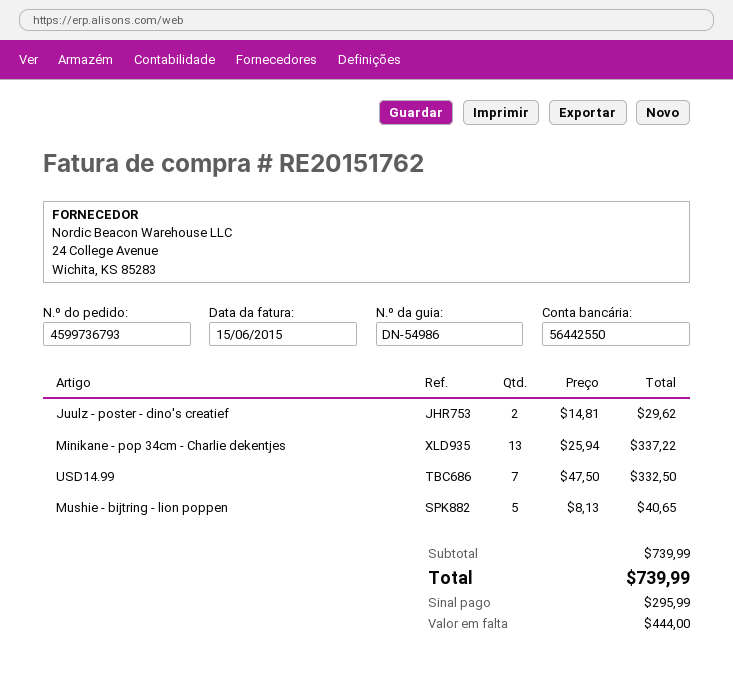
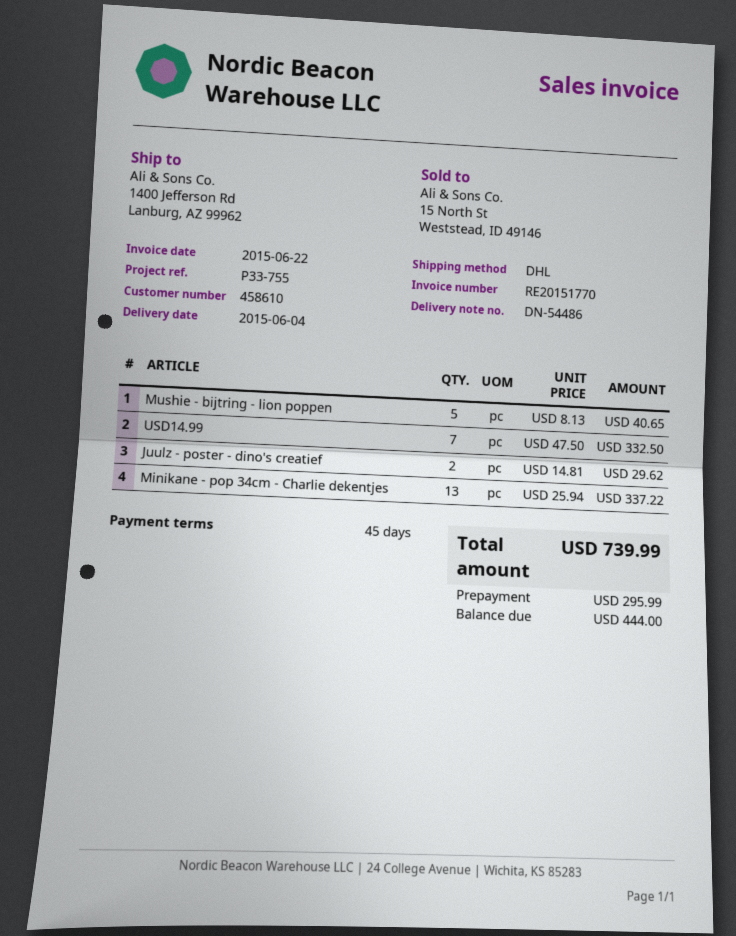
delivery note number: DN-54986 -> DN-54486
invoice number: RE20151762 -> RE20151770
invoice date: 2015-06-15 -> 2015-06-22

